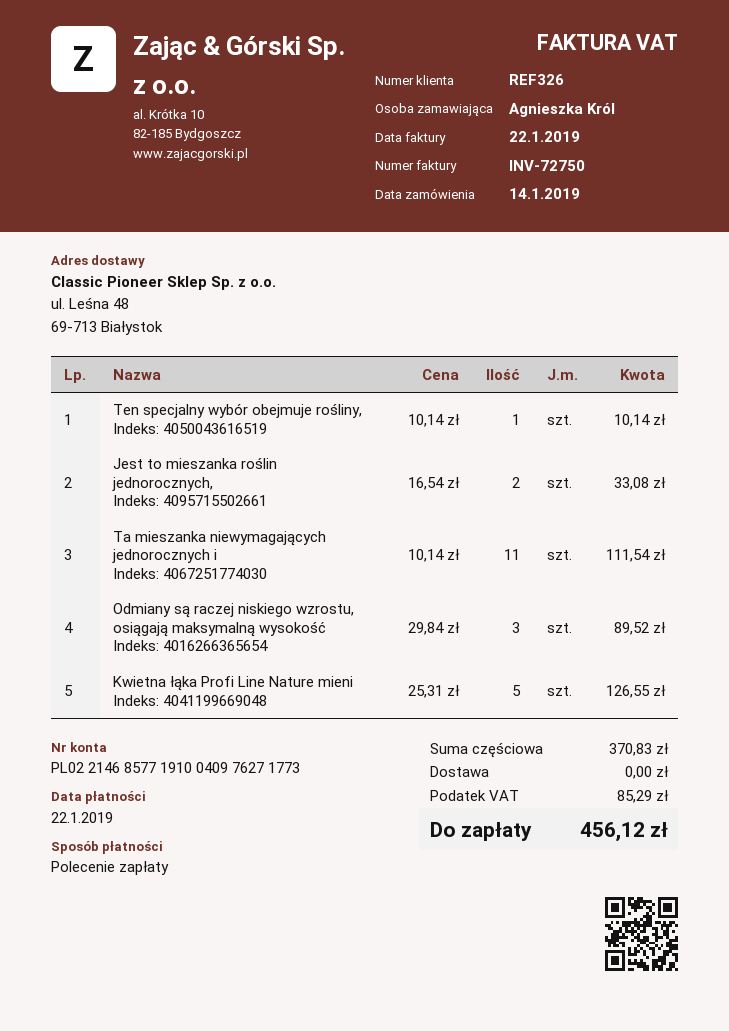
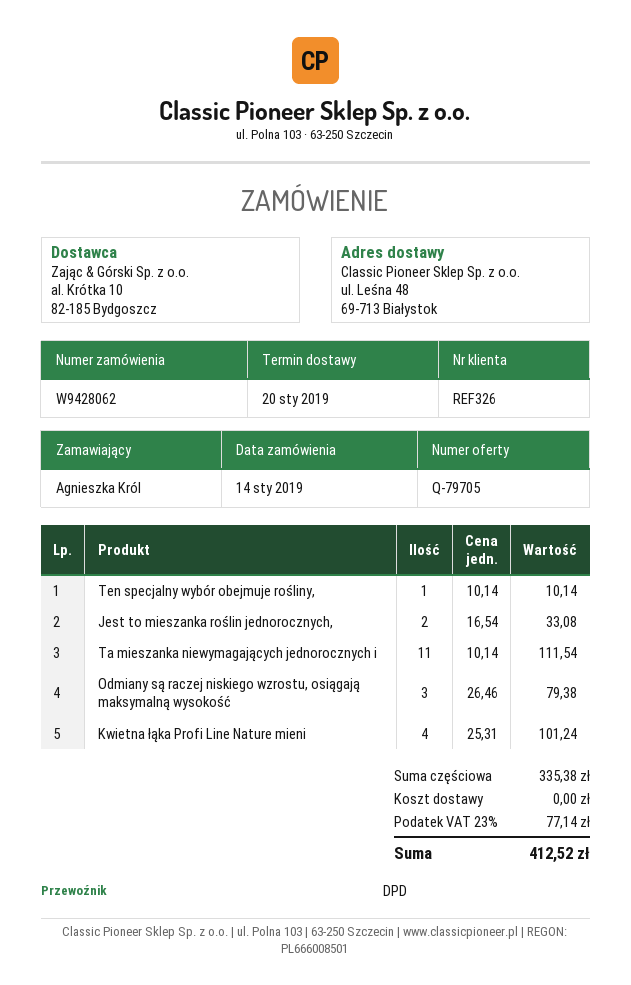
Odmiany są raczej niskiego wzrostu, osiągają maksymalną wysokość: 3 x 29.84 = 89.52 -> 3 x 26.46 = 79.38
Kwietna łąka Profi Line Nature mieni: 5 x 25.31 = 126.55 -> 4 x 25.31 = 101.24
subtotal: 370.83 -> 335.38
tax: 85.29 -> 77.14
total: 456.12 -> 412.52

